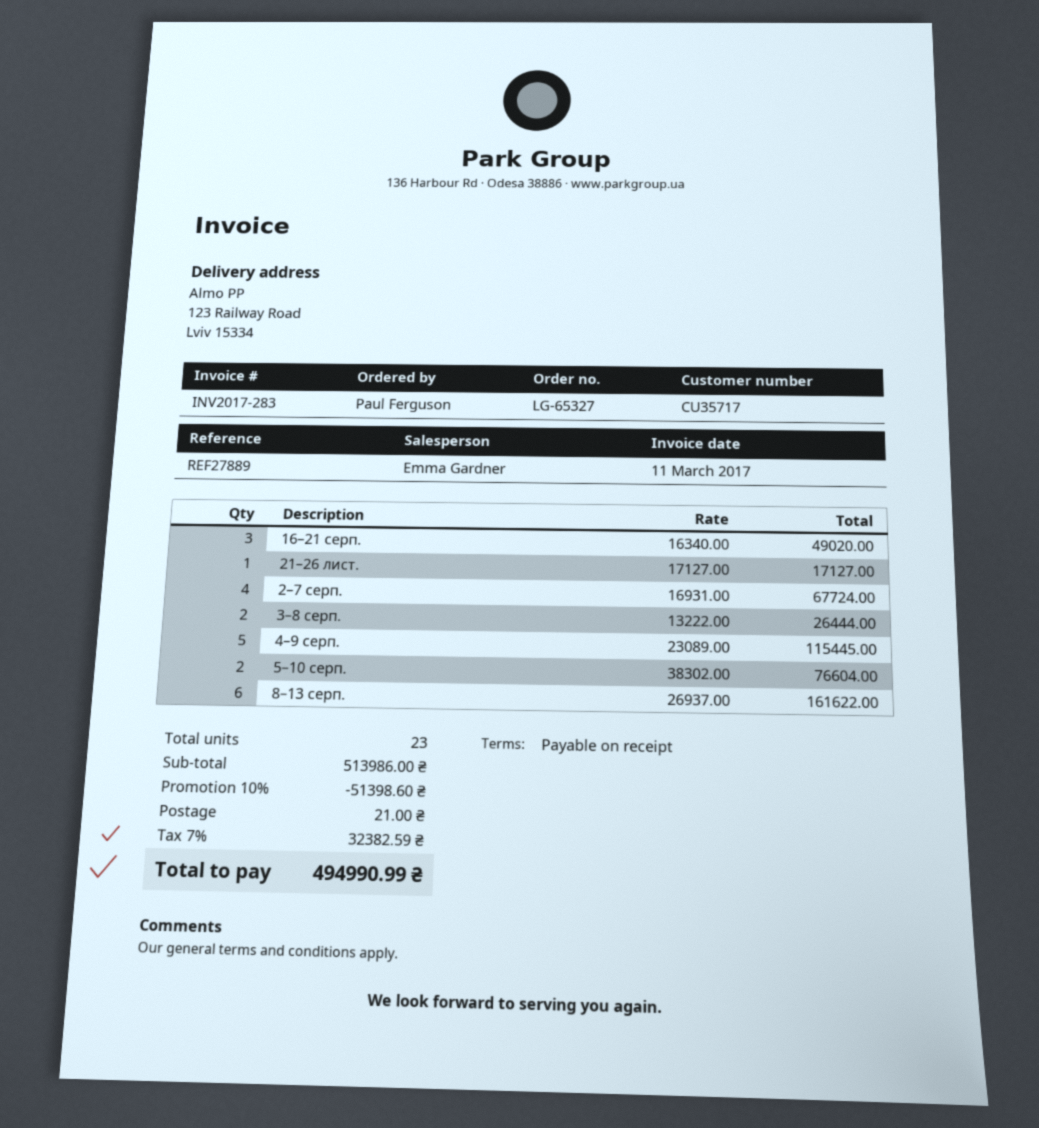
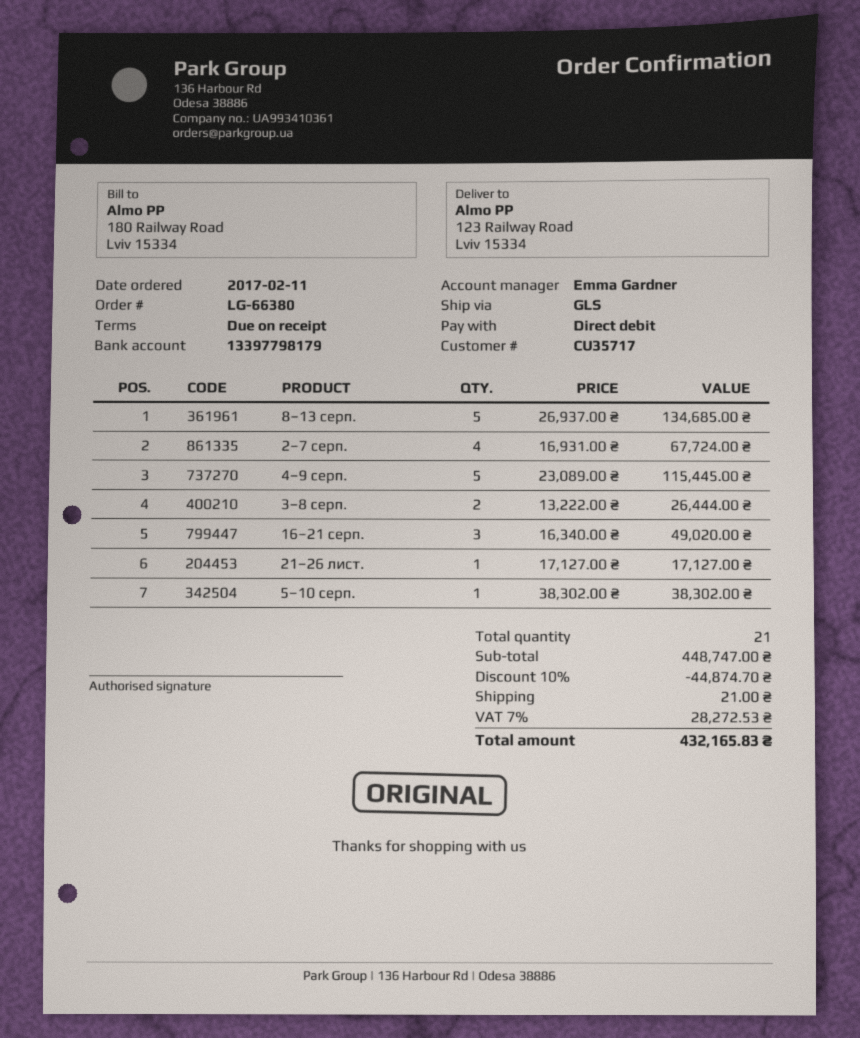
order number: LG-65327 -> LG-66380
5–10 серп.: 2 x 38302.00 = 76604.00 -> 1 x 38302.00 = 38302.00
8–13 серп.: 6 x 26937.00 = 161622.00 -> 5 x 26937.00 = 134685.00
total quantity: 23 -> 21
subtotal: 513986.00 -> 448747.00
discount: 10% = 51398.60 -> 10% = 44874.70
tax: 7% = 32382.59 -> 7% = 28272.53
total: 494990.99 -> 432165.83

